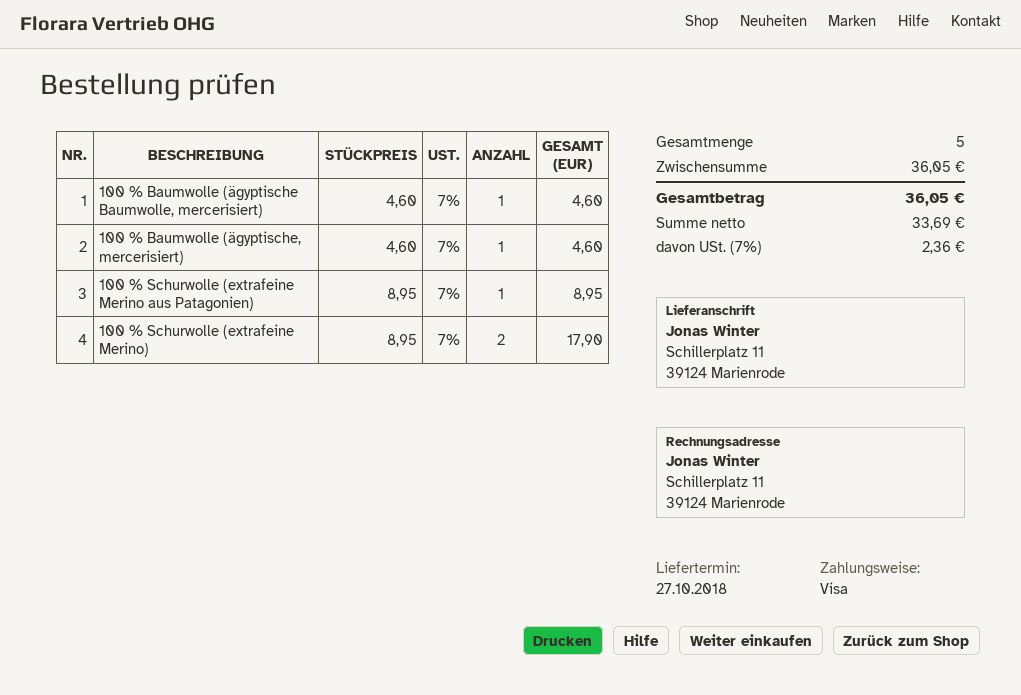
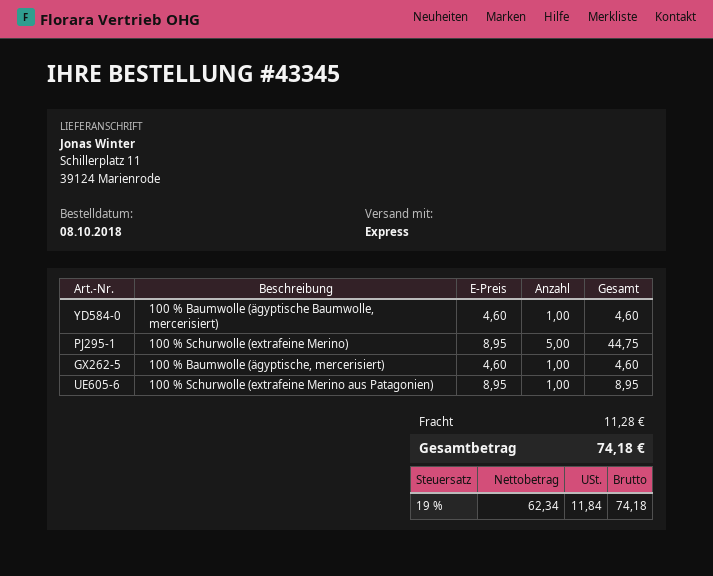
100 % Schurwolle (extrafeine Merino): 2 x 8.95 = 17.90 -> 5 x 8.95 = 44.75
shipping: none -> 11.28
net: 33.69 -> 62.34
tax: 7% = 2.36 -> 19% = 11.84
total: 36.05 -> 74.18

